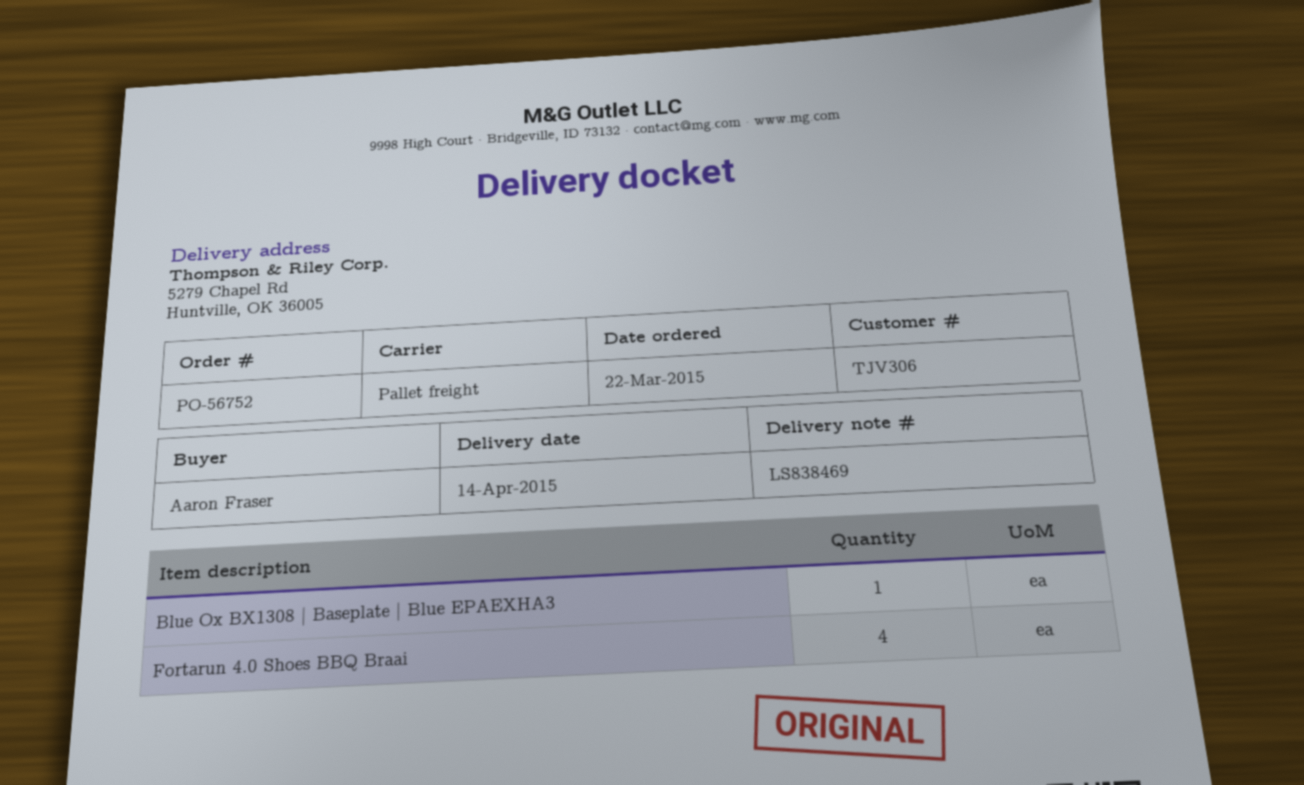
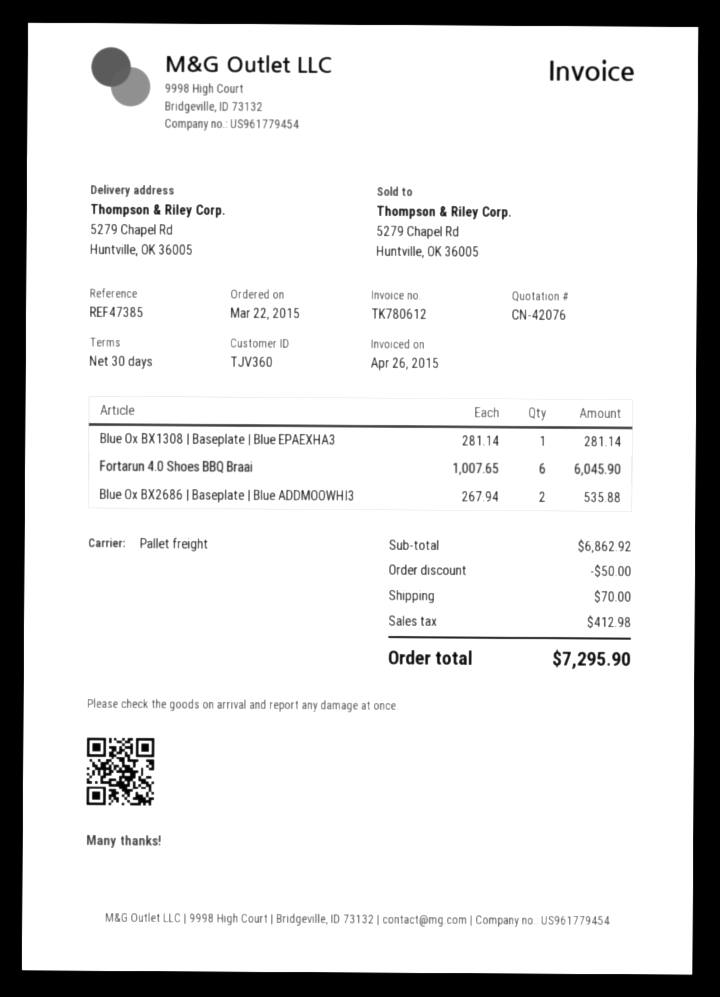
customer number: TJV306 -> TJV360
Fortarun 4.0 Shoes BBQ Braai: 4 -> 6
Blue Ox BX2686 | Baseplate | Blue ADDMOOWHI3: none -> 2

